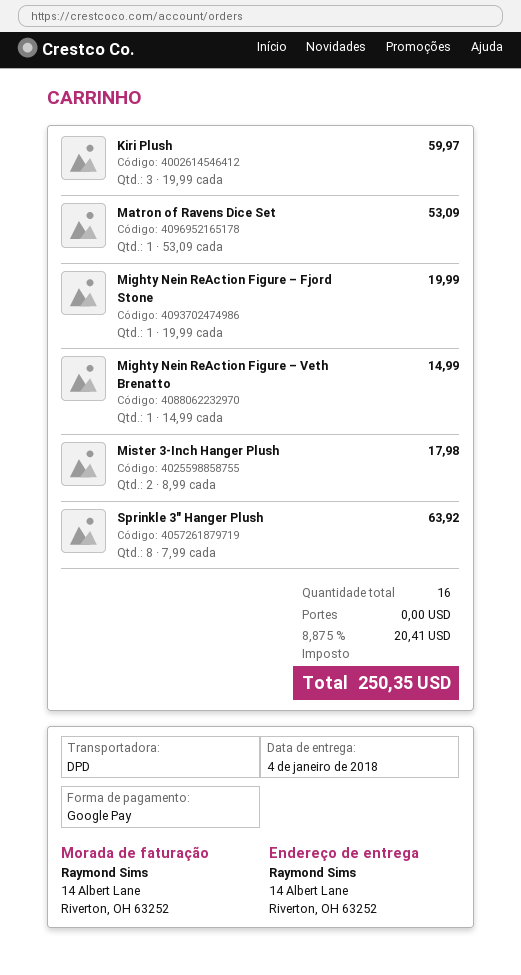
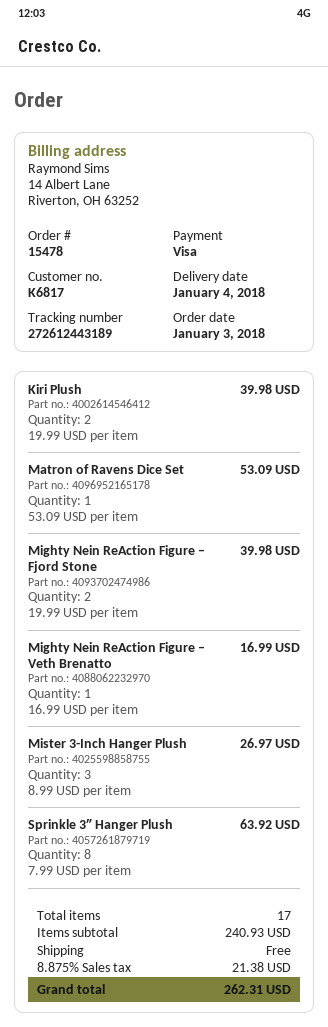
payment method: Google Pay -> Visa
Kiri Plush: 3 x 19.99 = 59.97 -> 2 x 19.99 = 39.98
Mighty Nein ReAction Figure – Fjord Stone: 1 x 19.99 = 19.99 -> 2 x 19.99 = 39.98
Mighty Nein ReAction Figure – Veth Brenatto: 1 x 14.99 = 14.99 -> 1 x 16.99 = 16.99
Mister 3-Inch Hanger Plush: 2 x 8.99 = 17.98 -> 3 x 8.99 = 26.97
total quantity: 16 -> 17
tax: 8.875% = 20.41 -> 8.875% = 21.38
total: 250.35 -> 262.31

